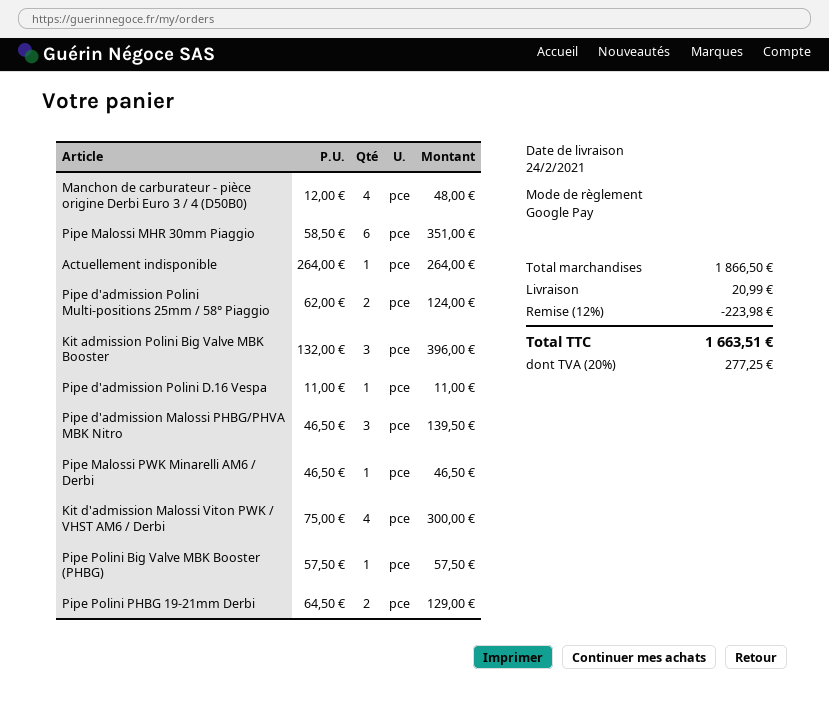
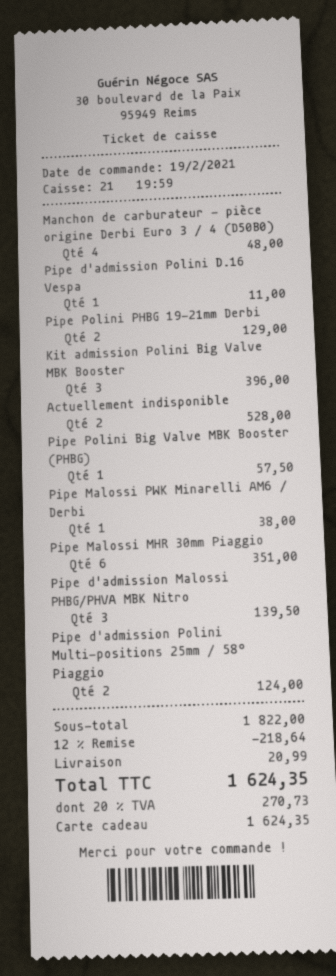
payment method: Google Pay -> gift card
Actuellement indisponible: 1 for 264.00 -> 2 for 528.00
Pipe Malossi PWK Minarelli AM6 / Derbi: 1 for 46.50 -> 1 for 38.00
Kit d'admission Malossi Viton PWK / VHST AM6 / Derbi: 4 for 300.00 -> none
subtotal: 1866.50 -> 1822.00
discount: 12% = 223.98 -> 12% = 218.64
tax: 20% = 277.25 -> 20% = 270.73
total: 1663.51 -> 1624.35

